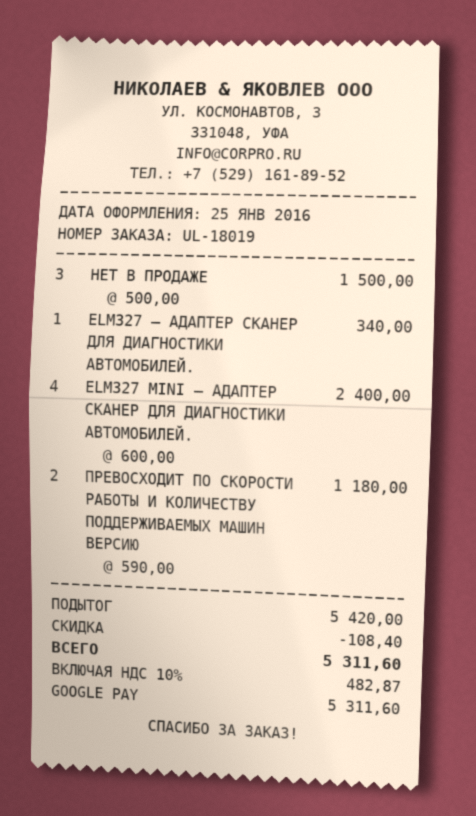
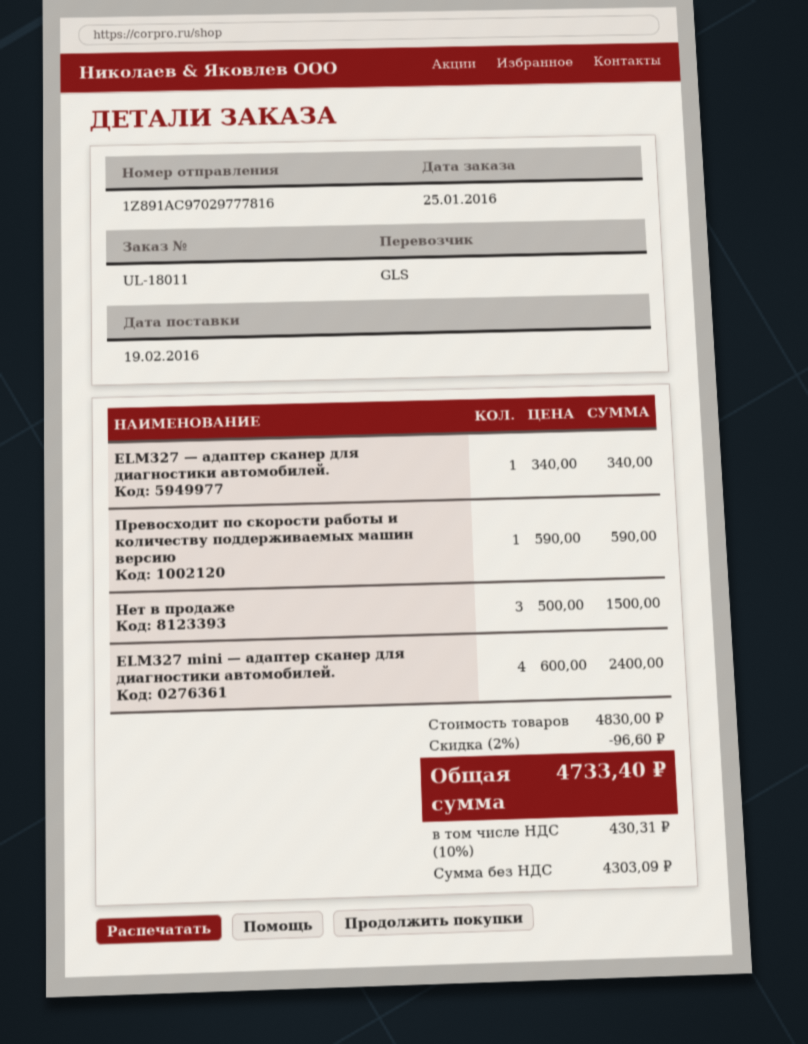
order number: UL-18019 -> UL-18011
ПРЕВОСХОДИТ ПО СКОРОСТИ РАБОТЫ И КОЛИЧЕСТВУ ПОДДЕРЖИВАЕМЫХ МАШИН ВЕРСИЮ: 2 x 590.00 = 1180.00 -> 1 x 590.00 = 590.00
subtotal: 5420.00 -> 4830.00
discount: 108.40 -> 96.60
tax: 10% = 482.87 -> 10% = 430.31
total: 5311.60 -> 4733.40

